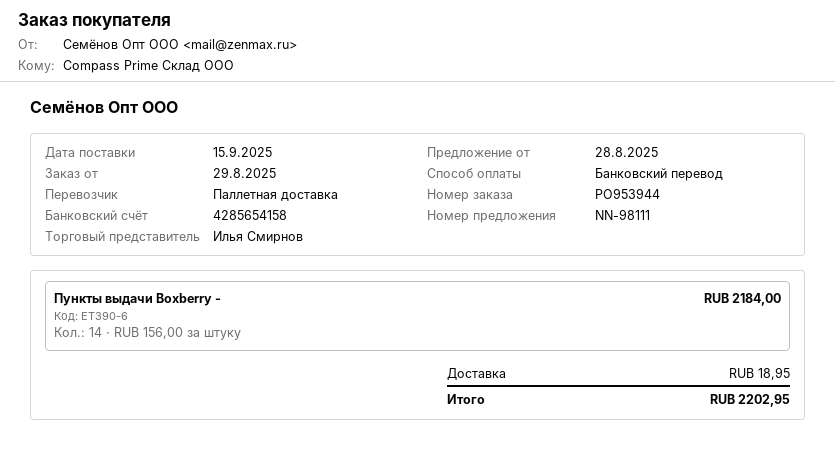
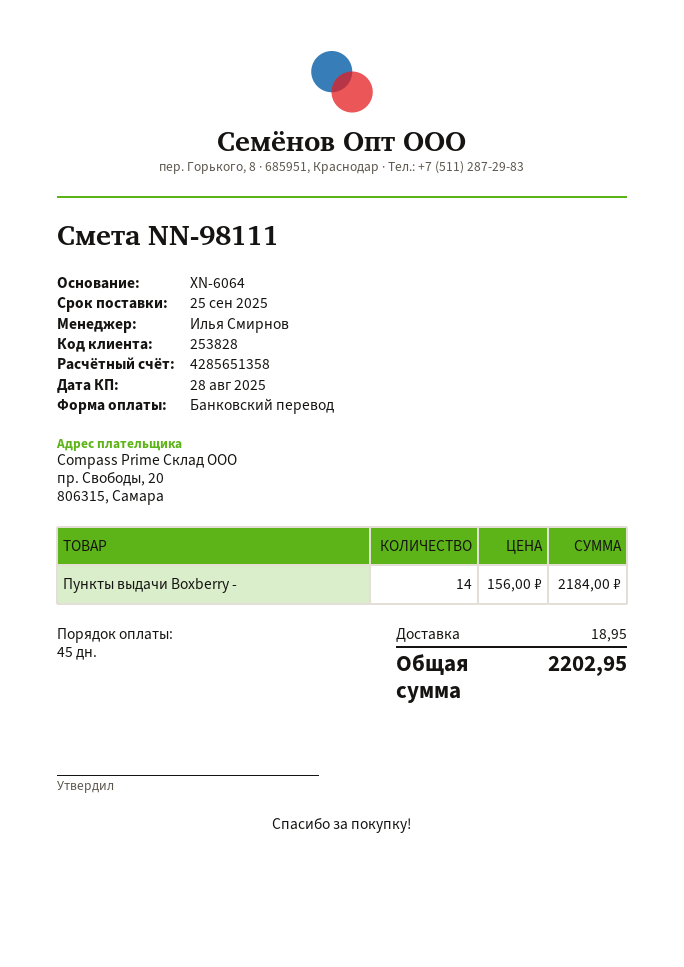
delivery date: 2025-09-15 -> 2025-09-25
bank account: 4285654158 -> 4285651358

